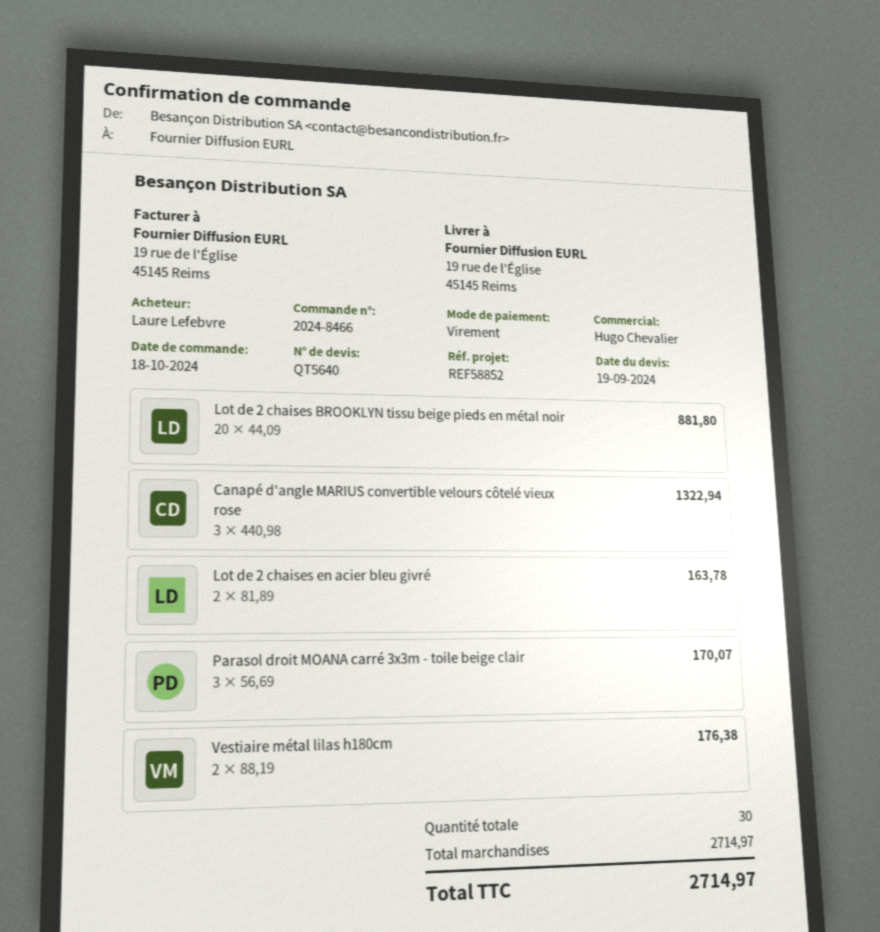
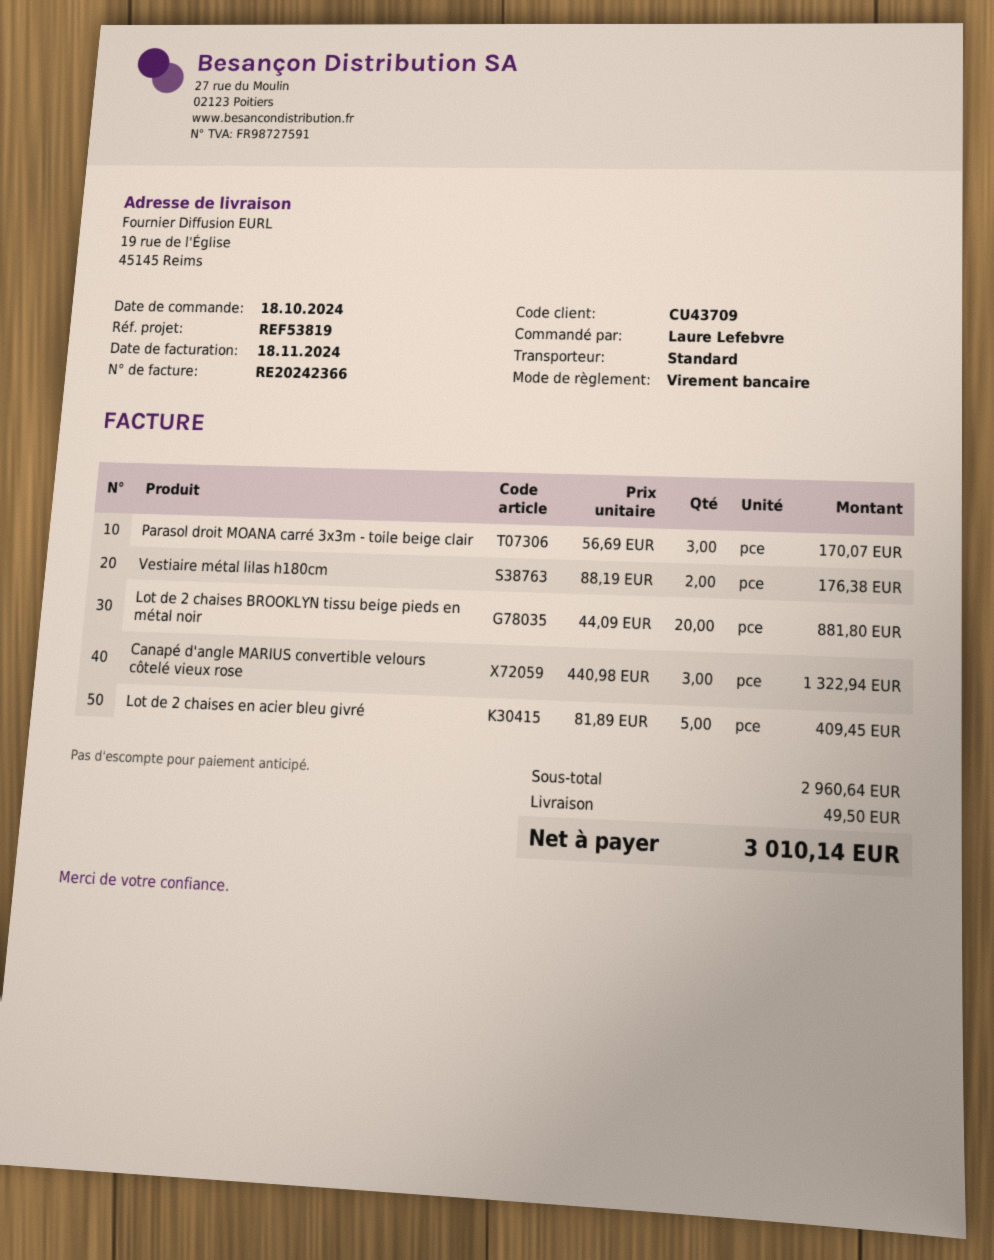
reference: REF58852 -> REF53819
Lot de 2 chaises en acier bleu givré: 2 x 81.89 = 163.78 -> 5 x 81.89 = 409.45
subtotal: 2714.97 -> 2960.64
shipping: none -> 49.50
total: 2714.97 -> 3010.14

